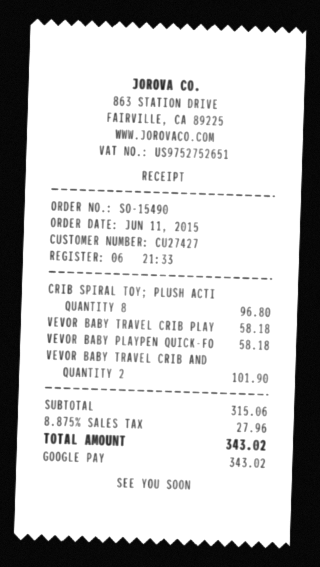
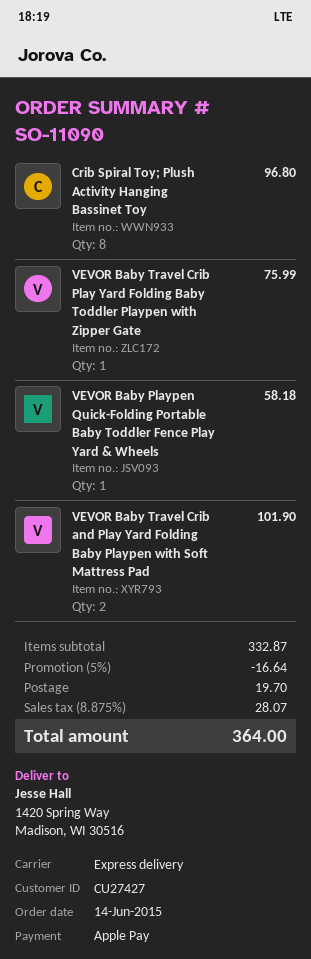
order number: SO-15490 -> SO-11090
order date: 2015-06-11 -> 2015-06-14
payment method: Google Pay -> Apple Pay
VEVOR BABY TRAVEL CRIB PLAY: 1 for 58.18 -> 1 for 75.99
subtotal: 315.06 -> 332.87
discount: none -> 5% = 16.64
shipping: none -> 19.70
tax: 8.875% = 27.96 -> 8.875% = 28.07
total: 343.02 -> 364.00

